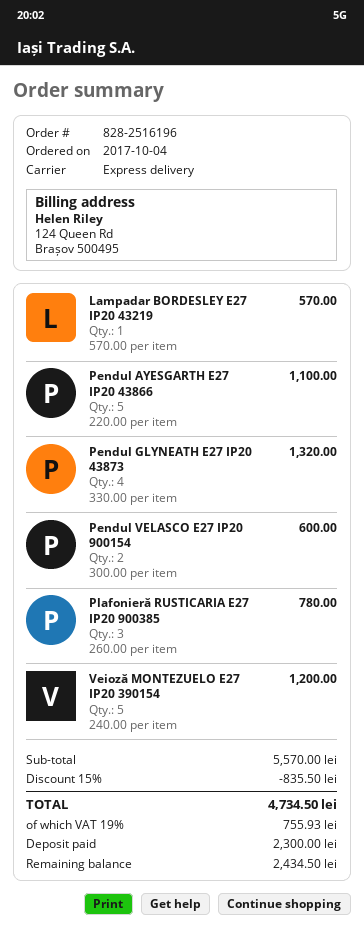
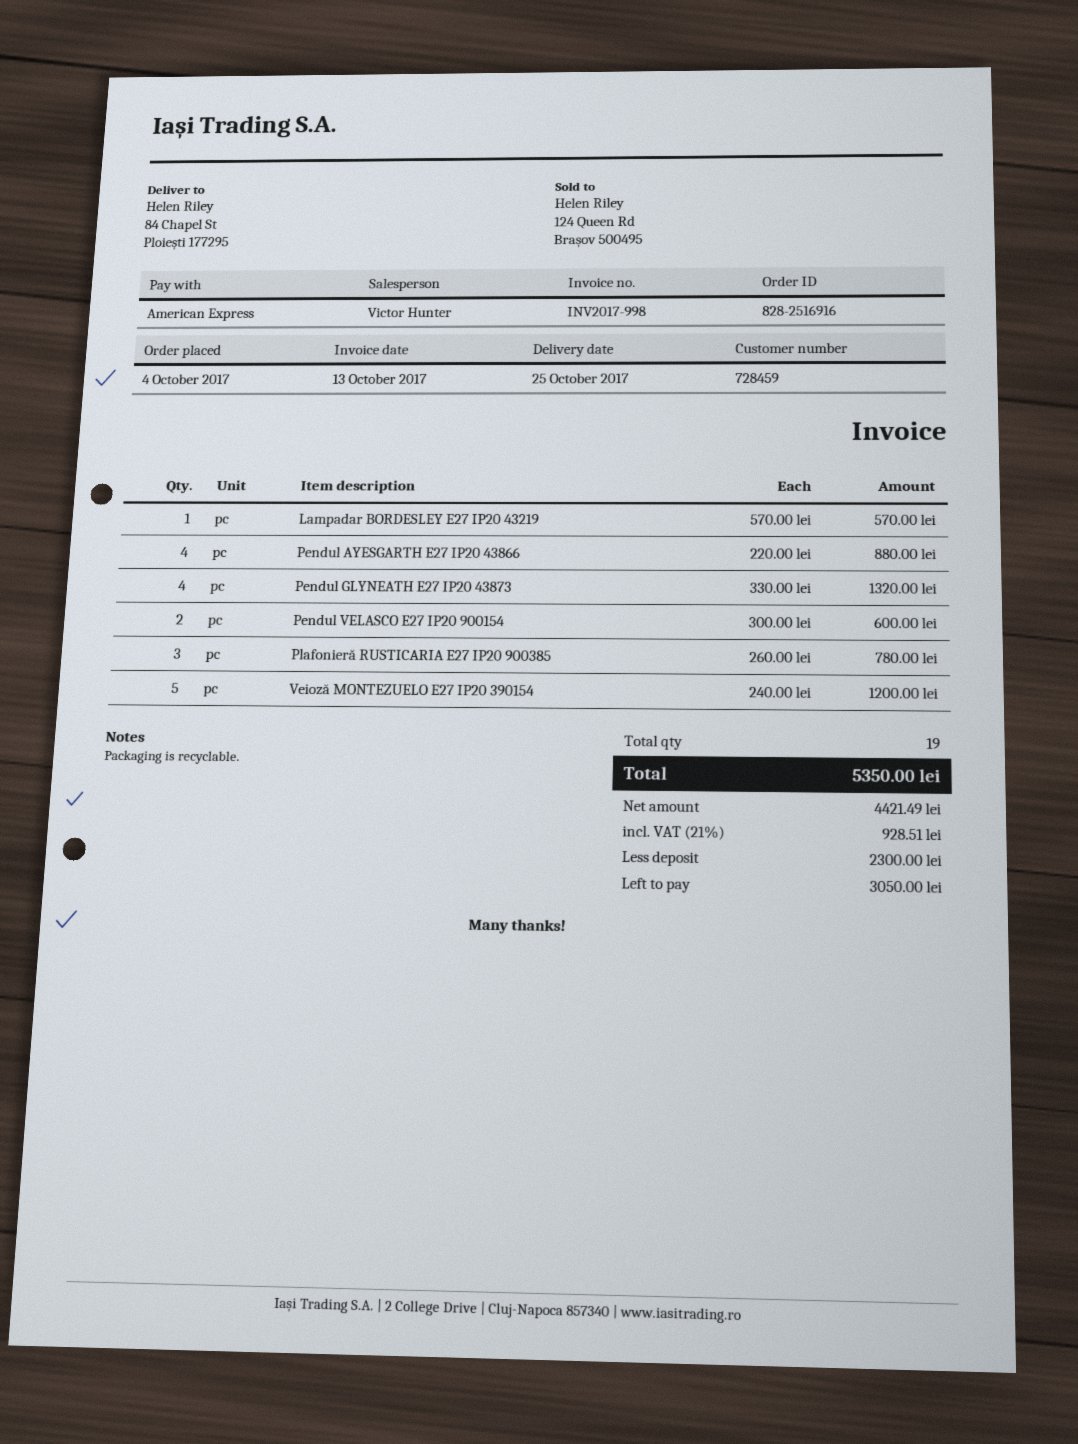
order number: 828-2516196 -> 828-2516916
Pendul AYESGARTH E27 IP20 43866: 5 x 220.00 = 1100.00 -> 4 x 220.00 = 880.00
discount: 15% = 835.50 -> none
tax: 19% = 755.93 -> 21% = 928.51
total: 4734.50 -> 5350.00
balance: 2434.50 -> 3050.00

